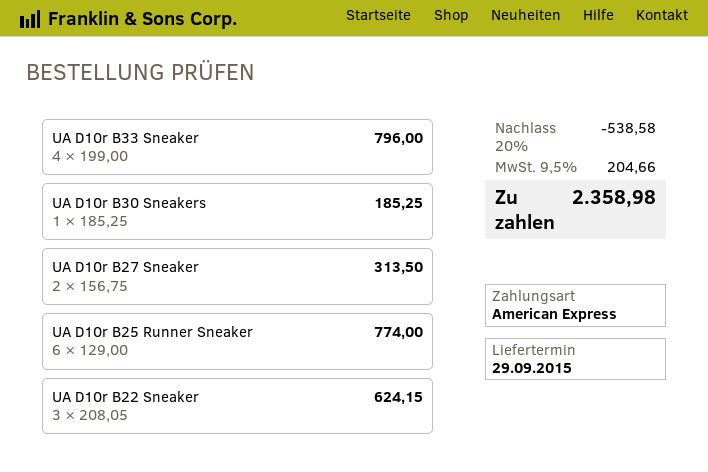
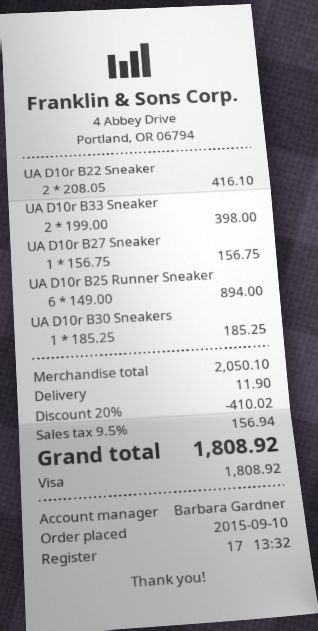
payment method: American Express -> Visa
UA D10r B33 Sneaker: 4 x 199.00 = 796.00 -> 2 x 199.00 = 398.00
UA D10r B27 Sneaker: 2 x 156.75 = 313.50 -> 1 x 156.75 = 156.75
UA D10r B25 Runner Sneaker: 6 x 129.00 = 774.00 -> 6 x 149.00 = 894.00
UA D10r B22 Sneaker: 3 x 208.05 = 624.15 -> 2 x 208.05 = 416.10
discount: 20% = 538.58 -> 20% = 410.02
shipping: none -> 11.90
tax: 9.5% = 204.66 -> 9.5% = 156.94
total: 2358.98 -> 1808.92

